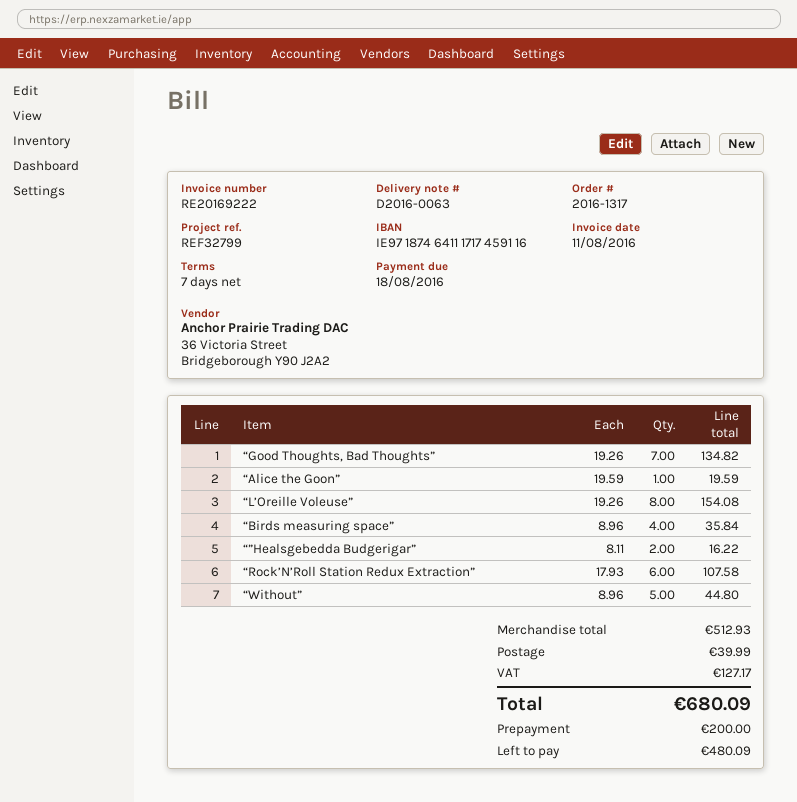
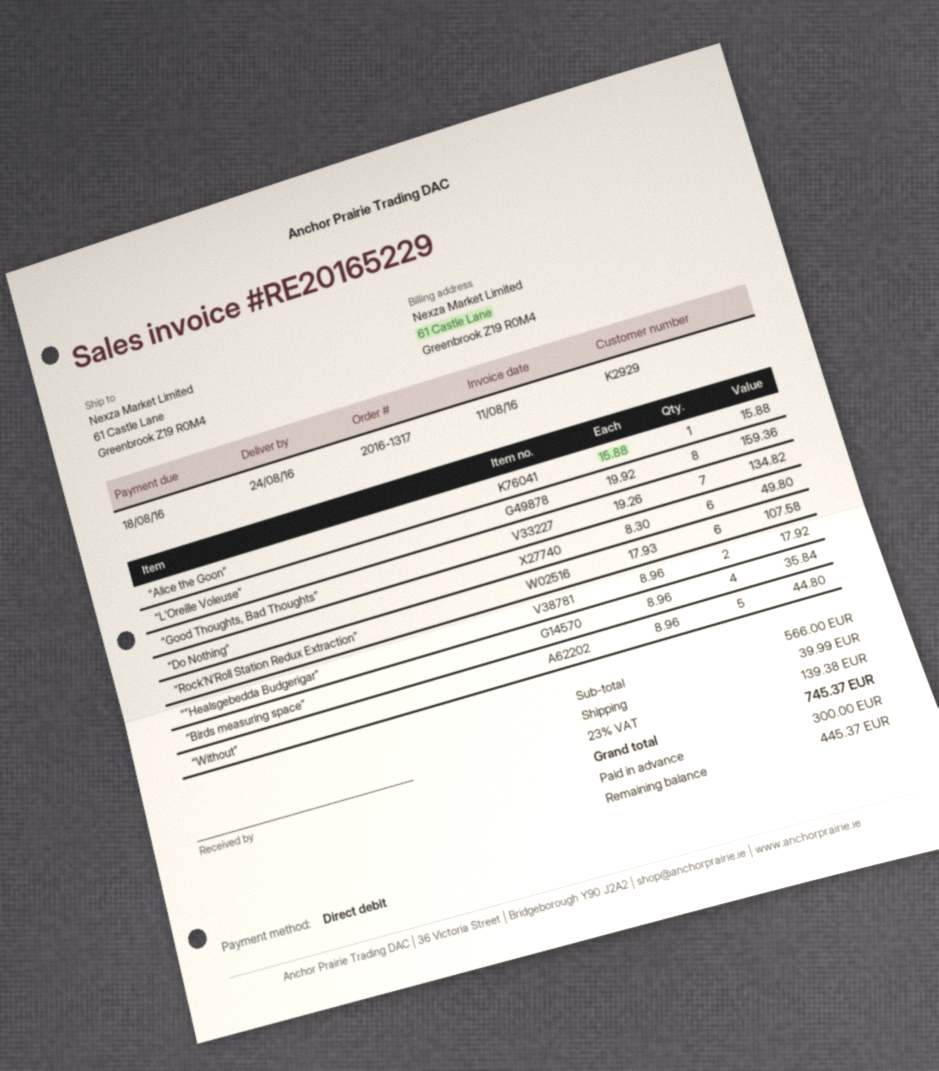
invoice number: RE20169222 -> RE20165229
“Alice the Goon”: 1 x 19.59 = 19.59 -> 1 x 15.88 = 15.88
“L’Oreille Voleuse”: 8 x 19.26 = 154.08 -> 8 x 19.92 = 159.36
“”Healsgebedda Budgerigar”: 2 x 8.11 = 16.22 -> 2 x 8.96 = 17.92
“Do Nothing”: none -> 6 x 8.30 = 49.80
subtotal: 512.93 -> 566.00
tax: 127.17 -> 139.38
total: 680.09 -> 745.37
deposit: 200.00 -> 300.00
balance: 480.09 -> 445.37

